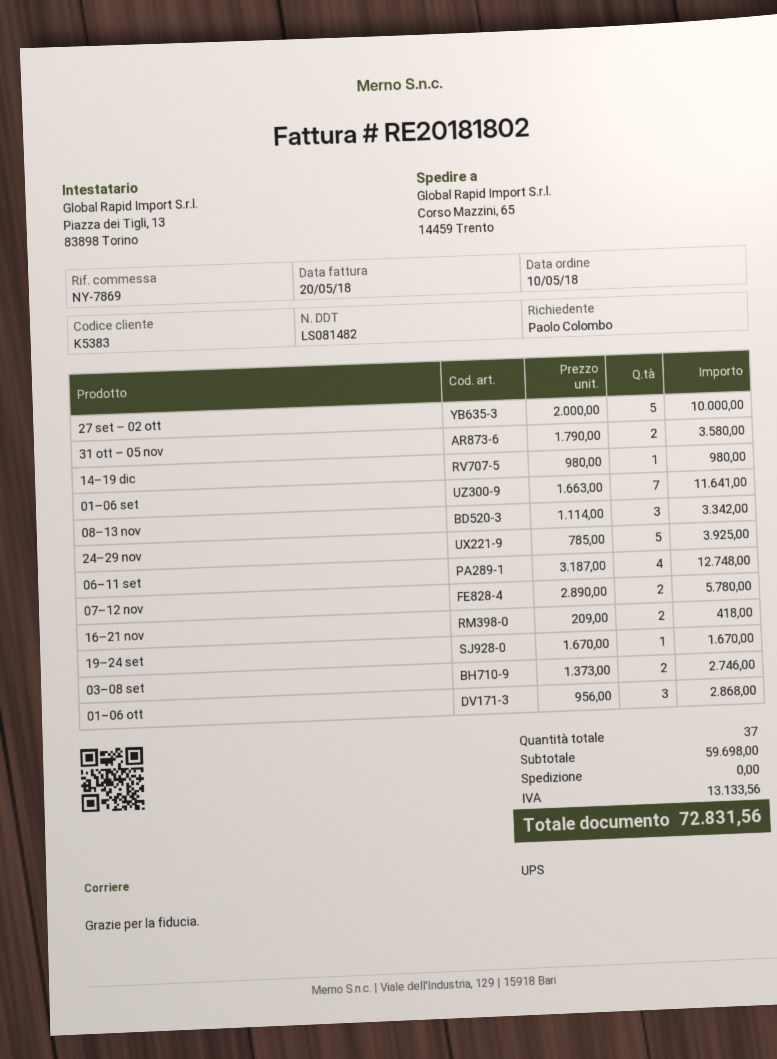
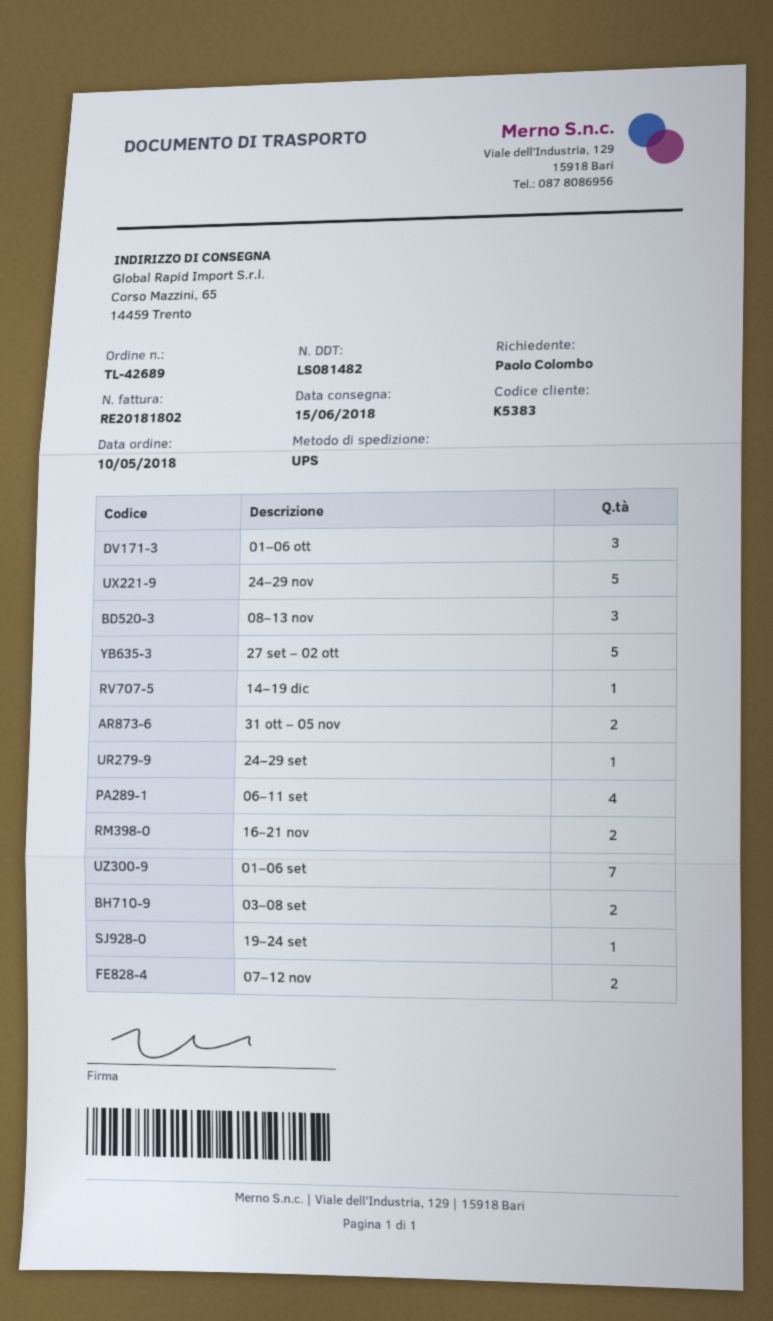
24–29 set: none -> 1

